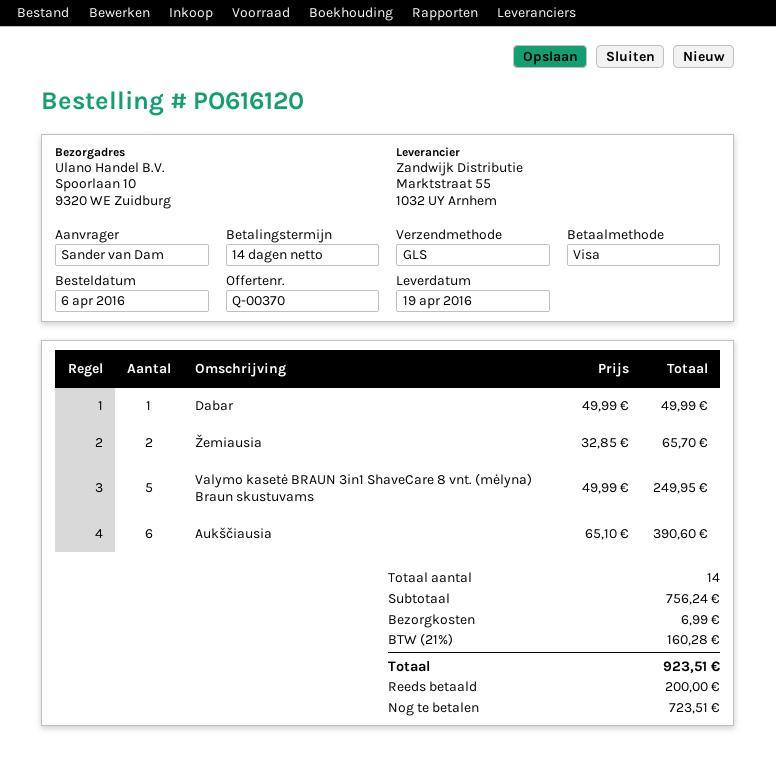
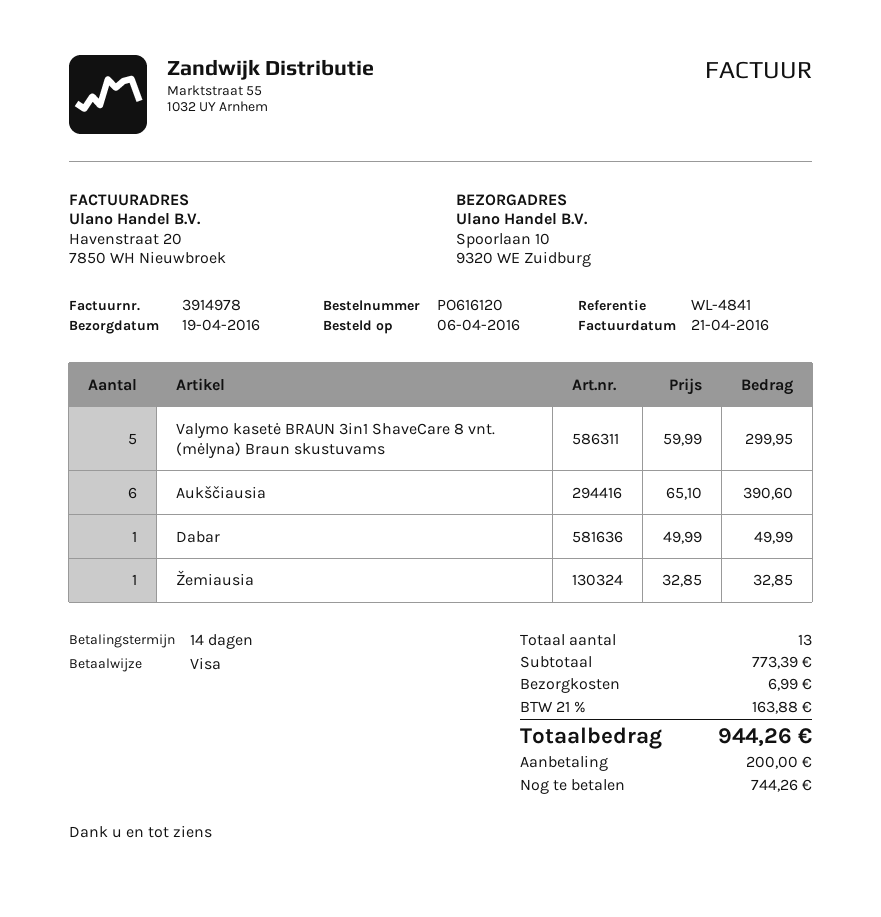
Žemiausia: 2 x 32.85 = 65.70 -> 1 x 32.85 = 32.85
Valymo kasetė BRAUN 3in1 ShaveCare 8 vnt. (mėlyna) Braun skustuvams: 5 x 49.99 = 249.95 -> 5 x 59.99 = 299.95
total quantity: 14 -> 13
subtotal: 756.24 -> 773.39
tax: 21% = 160.28 -> 21% = 163.88
total: 923.51 -> 944.26
balance: 723.51 -> 744.26

